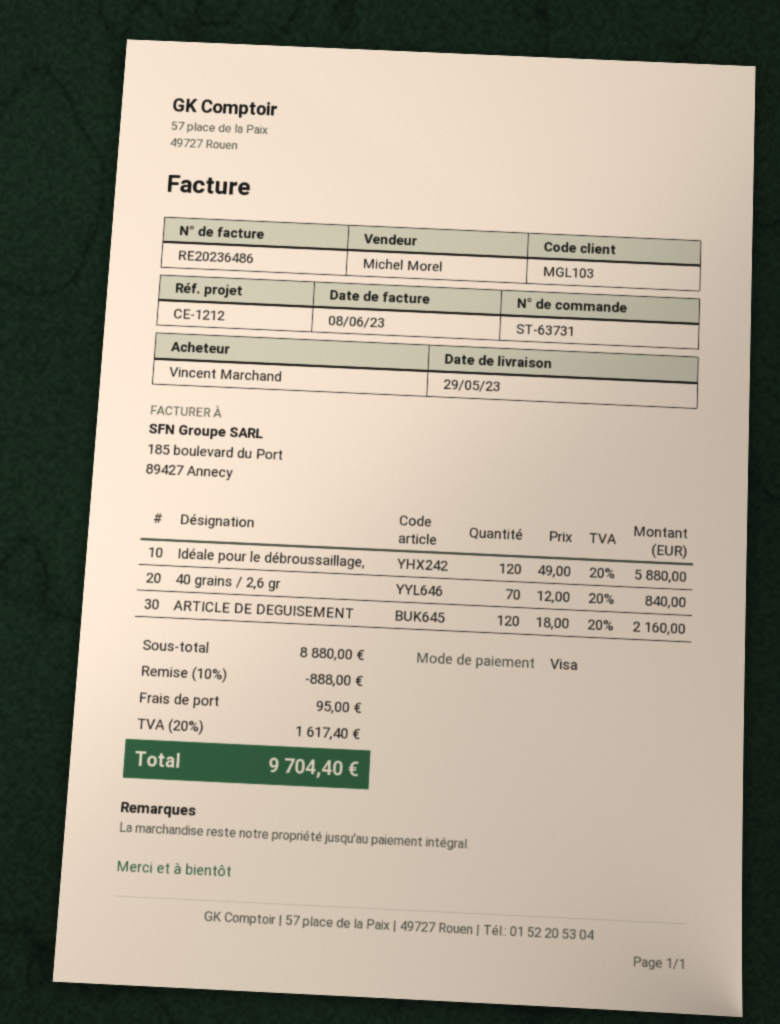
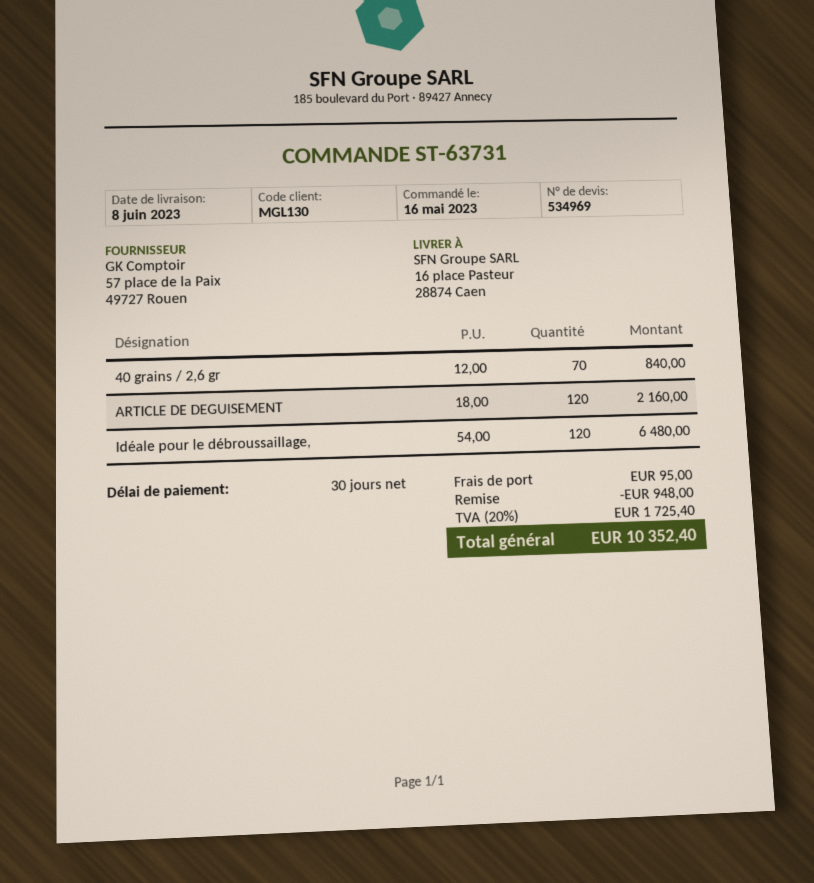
delivery date: 2023-05-29 -> 2023-06-08
customer number: MGL103 -> MGL130
Idéale pour le débroussaillage,: 120 x 49.00 = 5880.00 -> 120 x 54.00 = 6480.00
discount: 888.00 -> 948.00
tax: 20% = 1617.40 -> 20% = 1725.40
total: 9704.40 -> 10352.40

